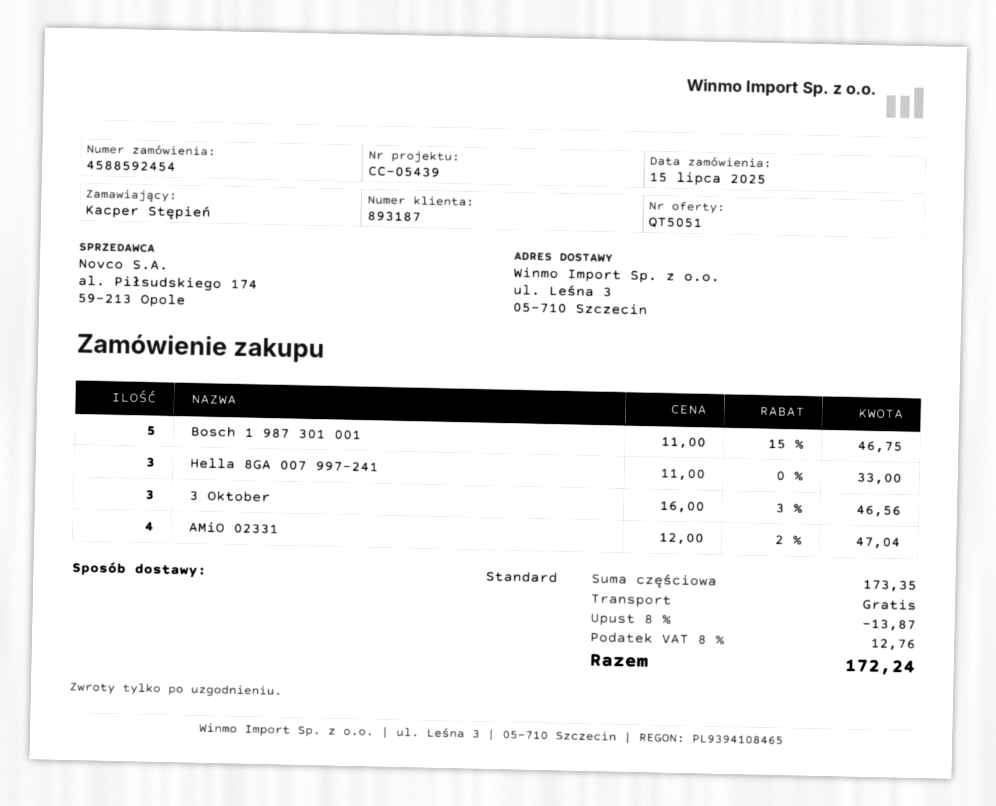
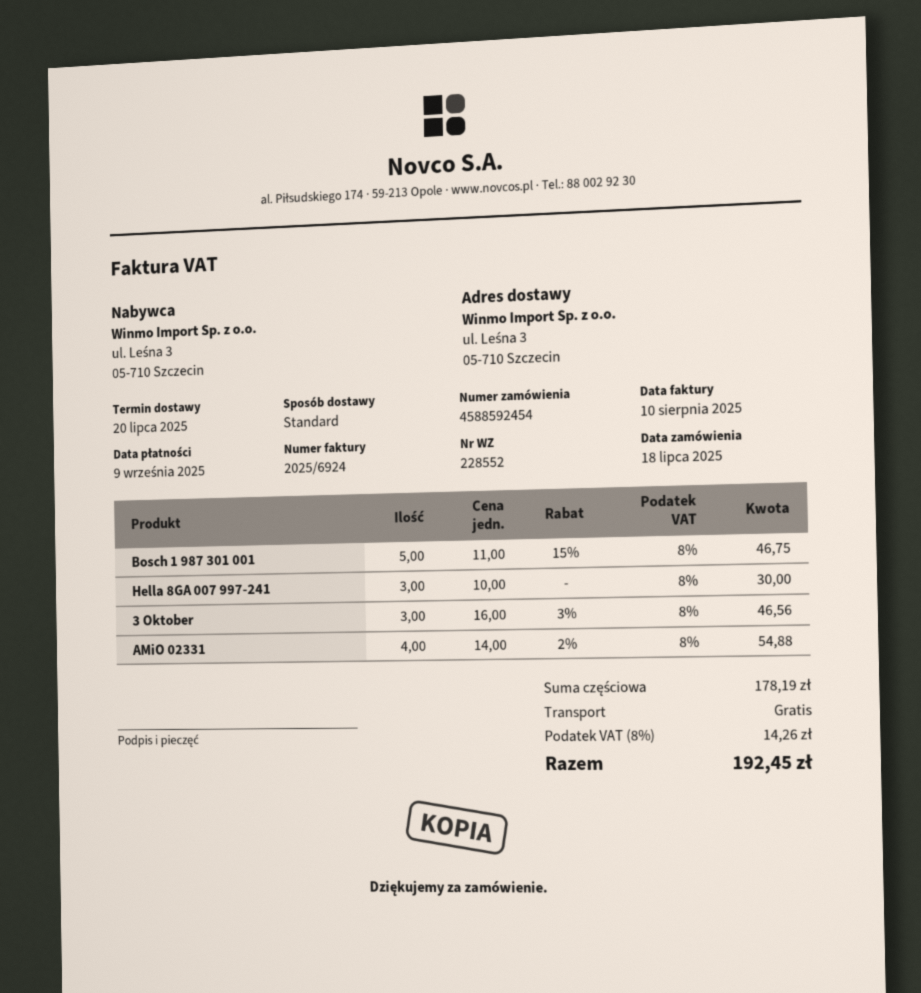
order date: 2025-07-15 -> 2025-07-18
Hella 8GA 007 997-241: 3 x 11.00 = 33.00 -> 3 x 10.00 = 30.00
AMiO 02331: 4 x 12.00 - 2% = 47.04 -> 4 x 14.00 - 2% = 54.88
subtotal: 173.35 -> 178.19
discount: 8% = 13.87 -> none
tax: 8% = 12.76 -> 8% = 14.26
total: 172.24 -> 192.45

